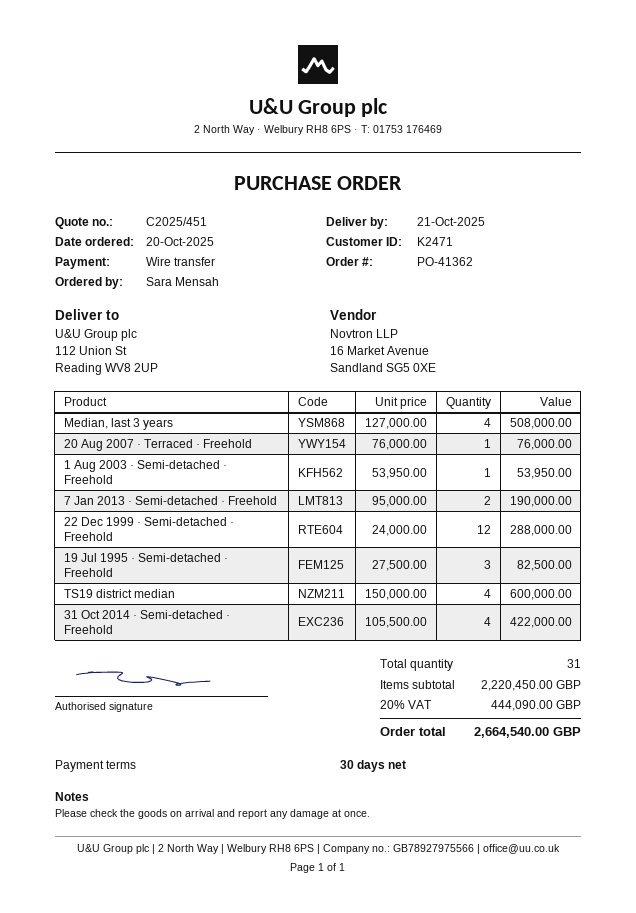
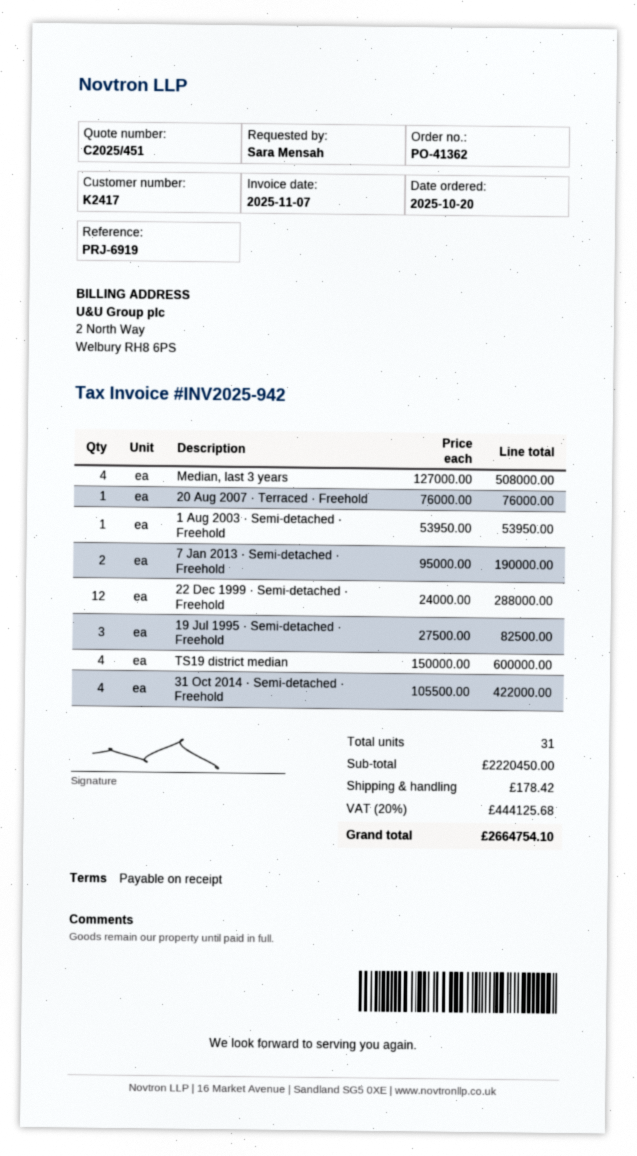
payment terms: 30 days -> on receipt
customer number: K2471 -> K2417
shipping: none -> 178.42
tax: 20% = 444090.00 -> 20% = 444125.68
total: 2664540.00 -> 2664754.10

